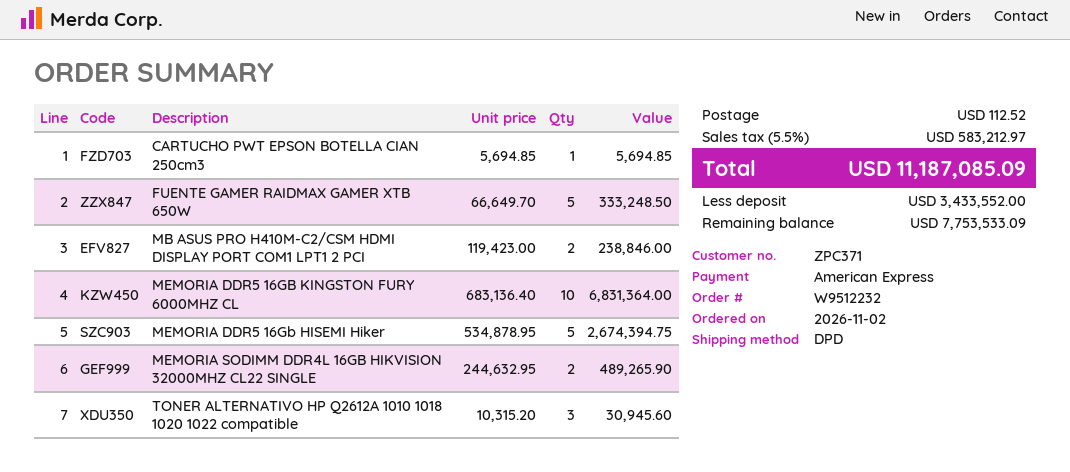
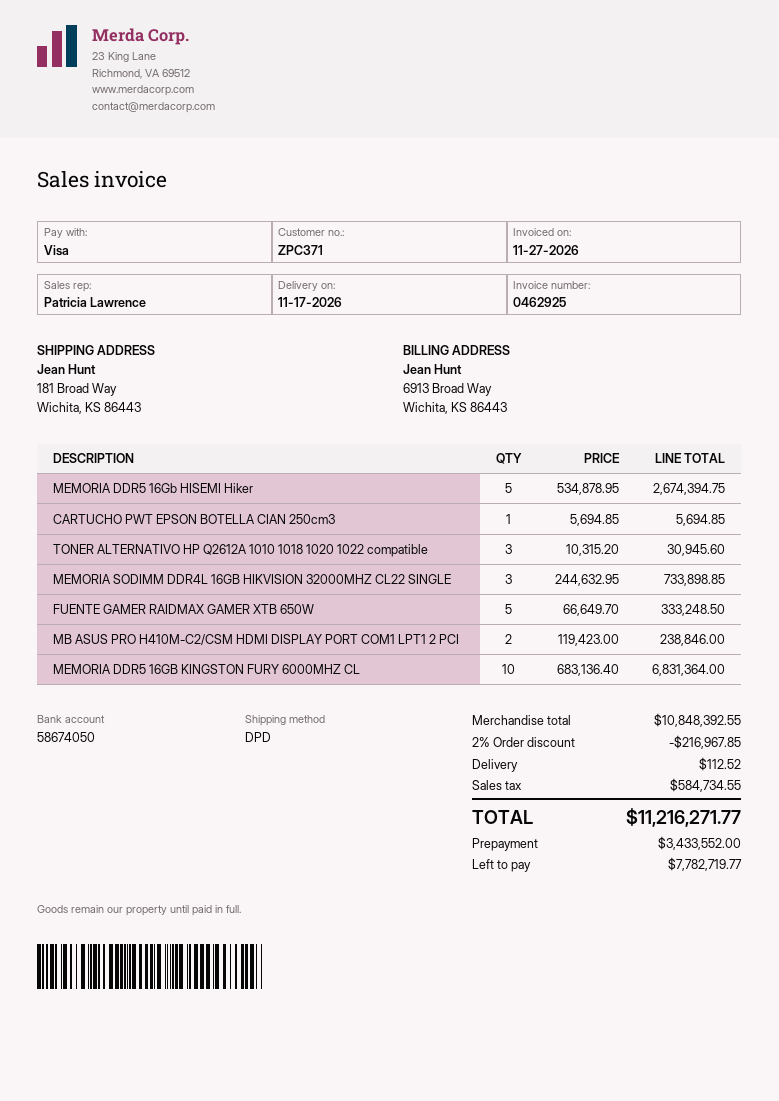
payment method: American Express -> Visa
MEMORIA SODIMM DDR4L 16GB HIKVISION 32000MHZ CL22 SINGLE: 2 x 244632.95 = 489265.90 -> 3 x 244632.95 = 733898.85
discount: none -> 2% = 216967.85
tax: 583212.97 -> 584734.55
total: 11187085.09 -> 11216271.77
balance: 7753533.09 -> 7782719.77

